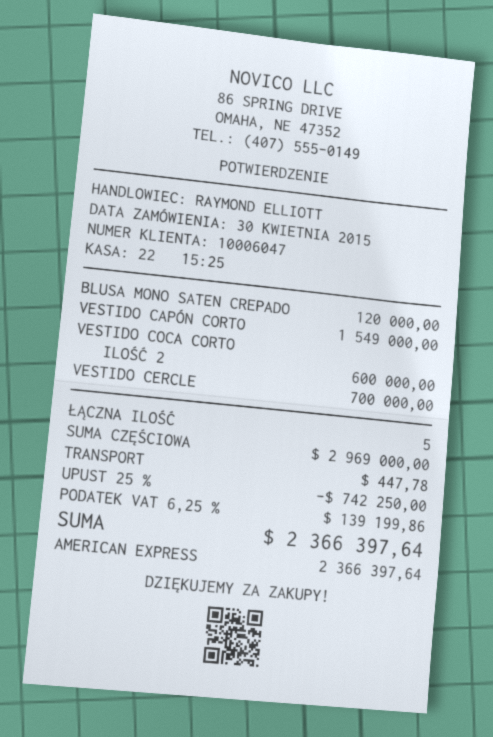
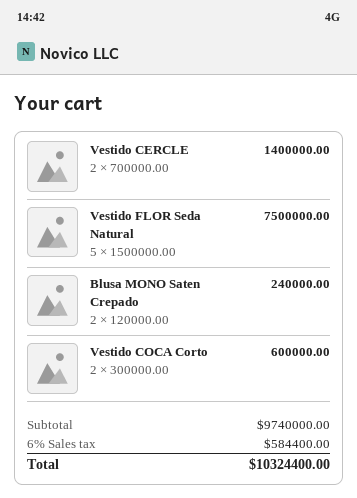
BLUSA MONO SATEN CREPADO: 1 for 120000.00 -> 2 for 240000.00
VESTIDO CAPÓN CORTO: 1 for 1549000.00 -> none
VESTIDO CERCLE: 1 for 700000.00 -> 2 for 1400000.00
Vestido FLOR Seda Natural: none -> 5 for 7500000.00
subtotal: 2969000.00 -> 9740000.00
discount: 25% = 742250.00 -> none
shipping: 447.78 -> none
tax: 6.25% = 139199.86 -> 6% = 584400.00
total: 2366397.64 -> 10324400.00

